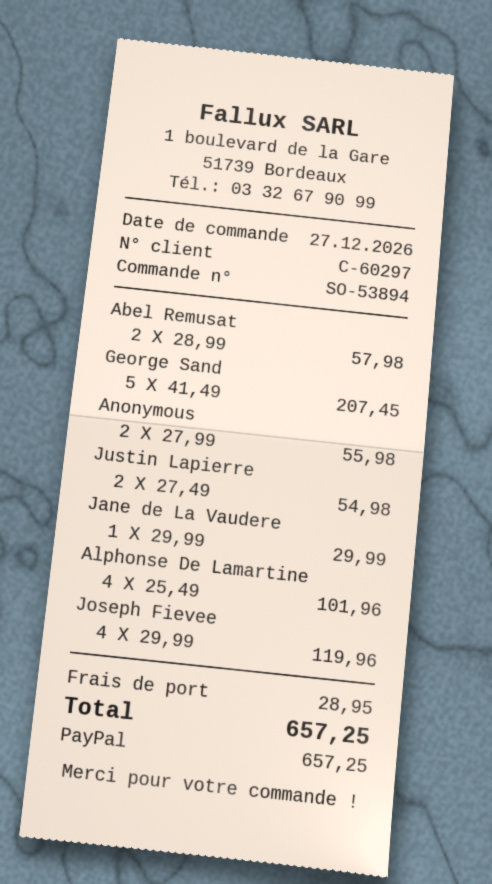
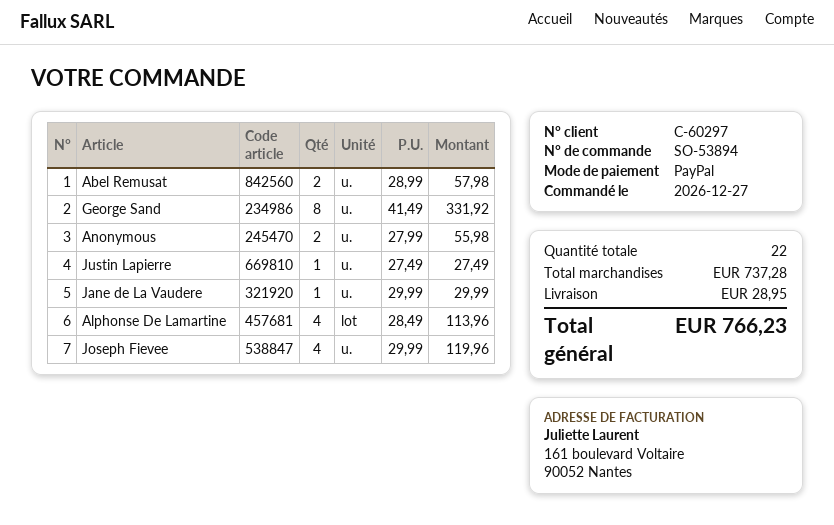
George Sand: 5 x 41.49 = 207.45 -> 8 x 41.49 = 331.92
Justin Lapierre: 2 x 27.49 = 54.98 -> 1 x 27.49 = 27.49
Alphonse De Lamartine: 4 x 25.49 = 101.96 -> 4 x 28.49 = 113.96
total: 657.25 -> 766.23

